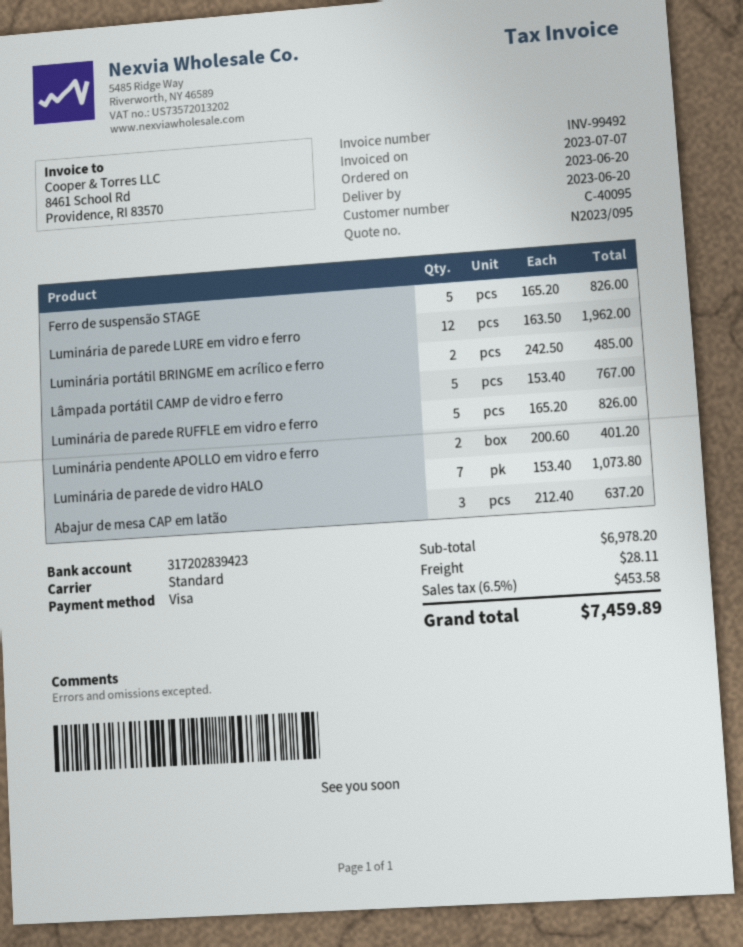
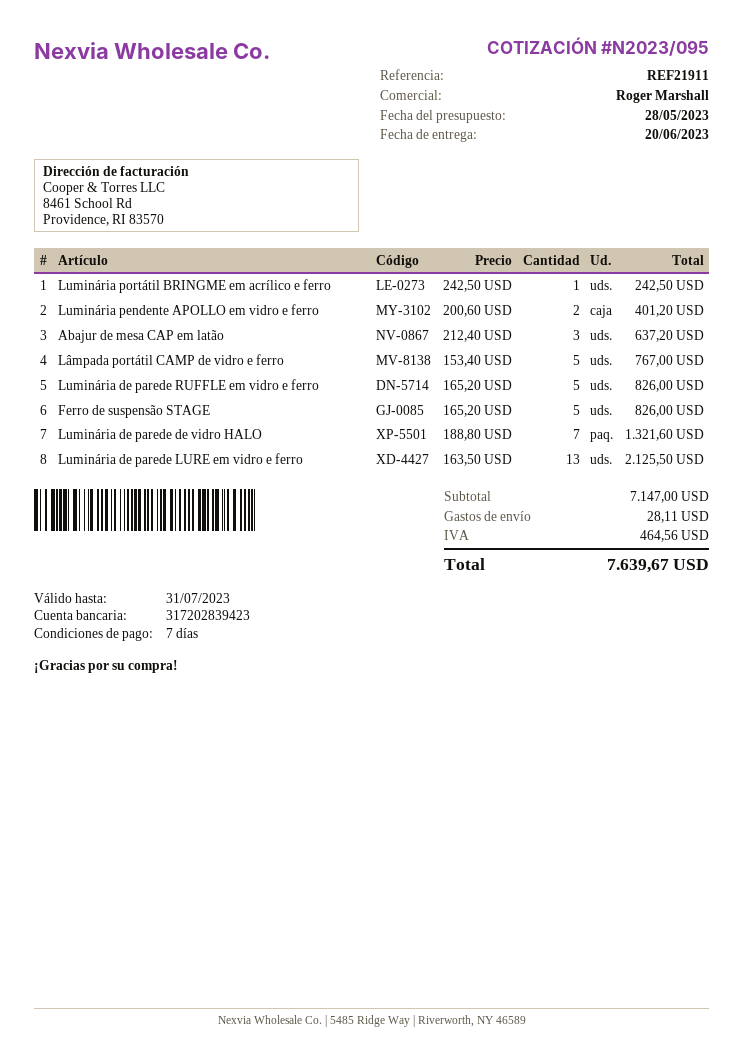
Luminária de parede LURE em vidro e ferro: 12 x 163.50 = 1962.00 -> 13 x 163.50 = 2125.50
Luminária portátil BRINGME em acrílico e ferro: 2 x 242.50 = 485.00 -> 1 x 242.50 = 242.50
Luminária de parede de vidro HALO: 7 x 153.40 = 1073.80 -> 7 x 188.80 = 1321.60
subtotal: 6978.20 -> 7147.00
tax: 453.58 -> 464.56
total: 7459.89 -> 7639.67

